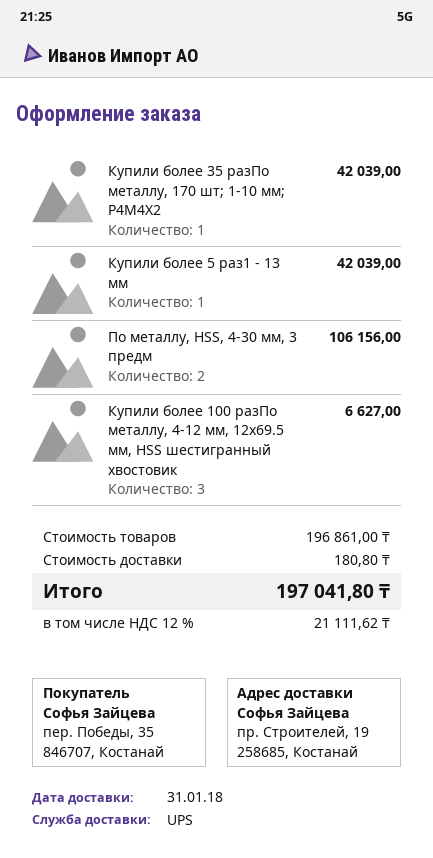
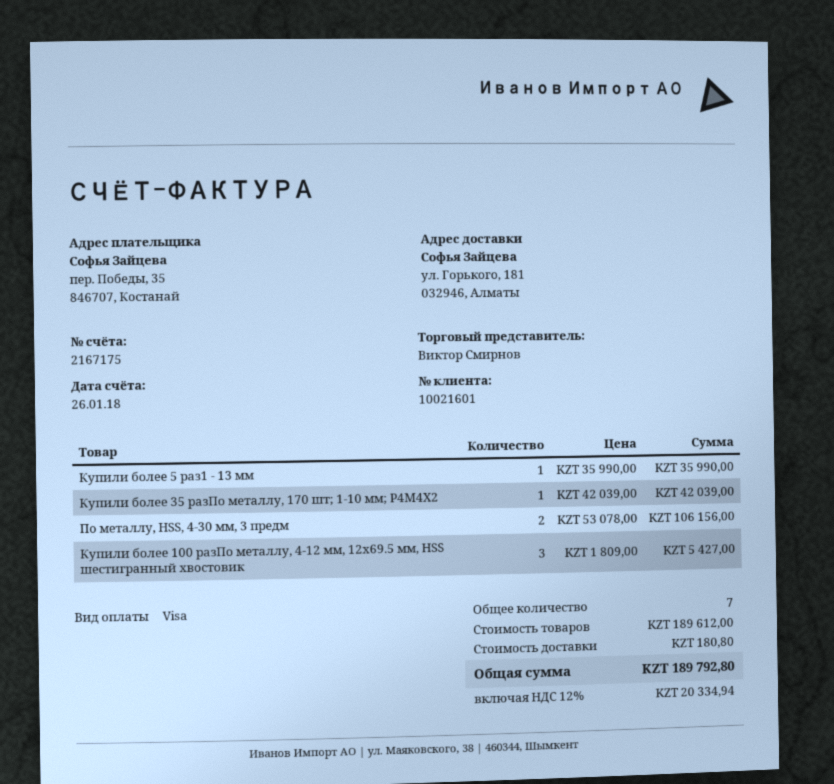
ship to: пр. Строителей, 19, 258685, Костанай -> ул. Горького, 181, 032946, Алматы
Купили более 5 раз1 - 13 мм: 1 for 42039.00 -> 1 for 35990.00
Купили более 100 разПо металлу, 4-12 мм, 12x69.5 мм, HSS шестигранный хвостовик: 3 for 6627.00 -> 3 for 5427.00
subtotal: 196861.00 -> 189612.00
tax: 12% = 21111.62 -> 12% = 20334.94
total: 197041.80 -> 189792.80

